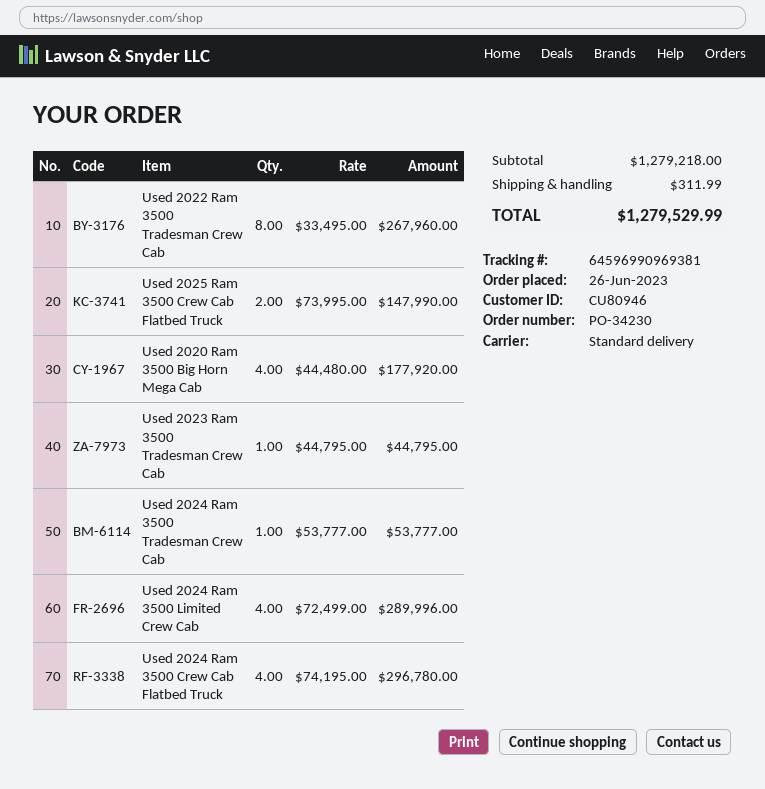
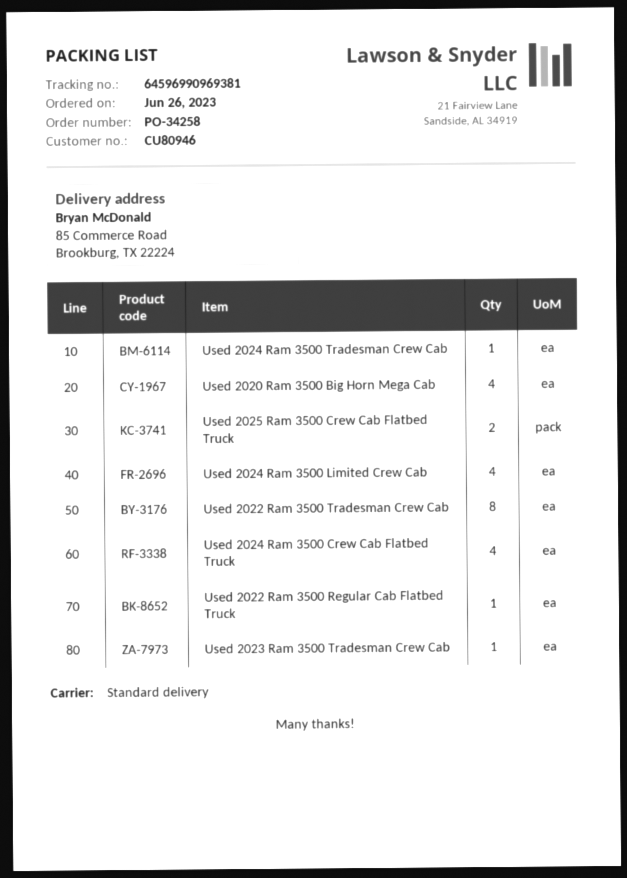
order number: PO-34230 -> PO-34258
Used 2022 Ram 3500 Regular Cab Flatbed Truck: none -> 1

